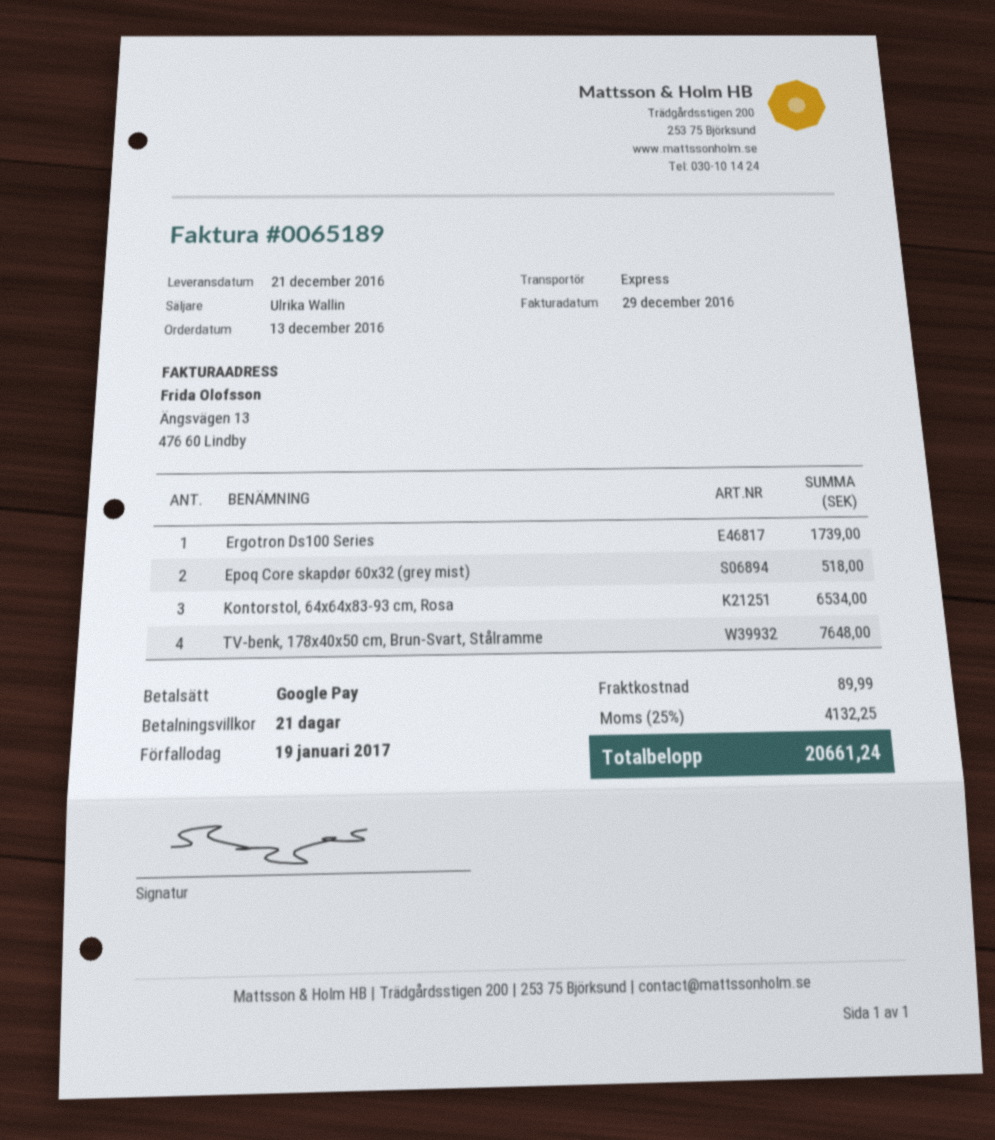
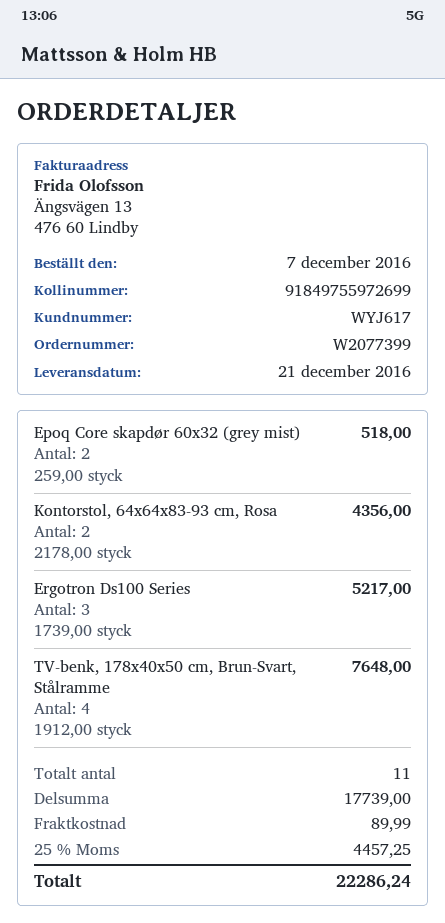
order date: 2016-12-13 -> 2016-12-07
Ergotron Ds100 Series: 1 for 1739.00 -> 3 for 5217.00
Kontorstol, 64x64x83-93 cm, Rosa: 3 for 6534.00 -> 2 for 4356.00
tax: 25% = 4132.25 -> 25% = 4457.25
total: 20661.24 -> 22286.24

